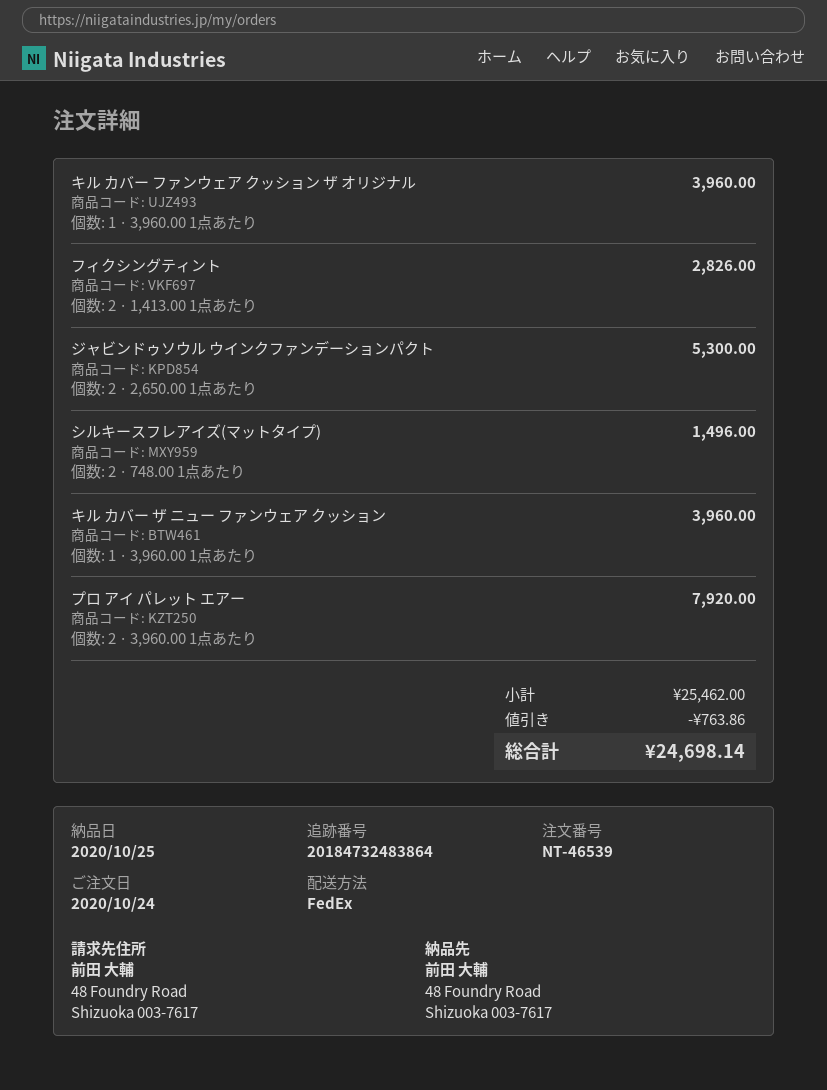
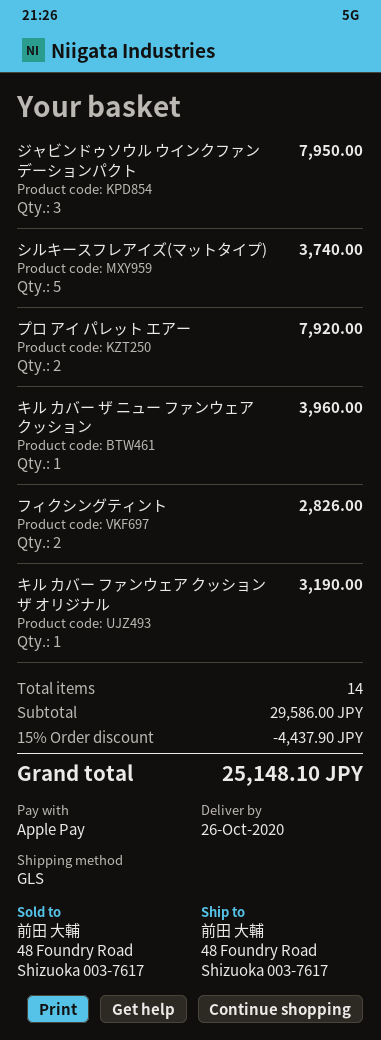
delivery date: 2020-10-25 -> 2020-10-26
shipping method: FedEx -> GLS
キル カバー ファンウェア クッション ザ オリジナル: 1 for 3960.00 -> 1 for 3190.00
ジャビンドゥソウル ウインクファンデーションパクト: 2 for 5300.00 -> 3 for 7950.00
シルキースフレアイズ(マットタイプ): 2 for 1496.00 -> 5 for 3740.00
subtotal: 25462.00 -> 29586.00
discount: 763.86 -> 4437.90
total: 24698.14 -> 25148.10

